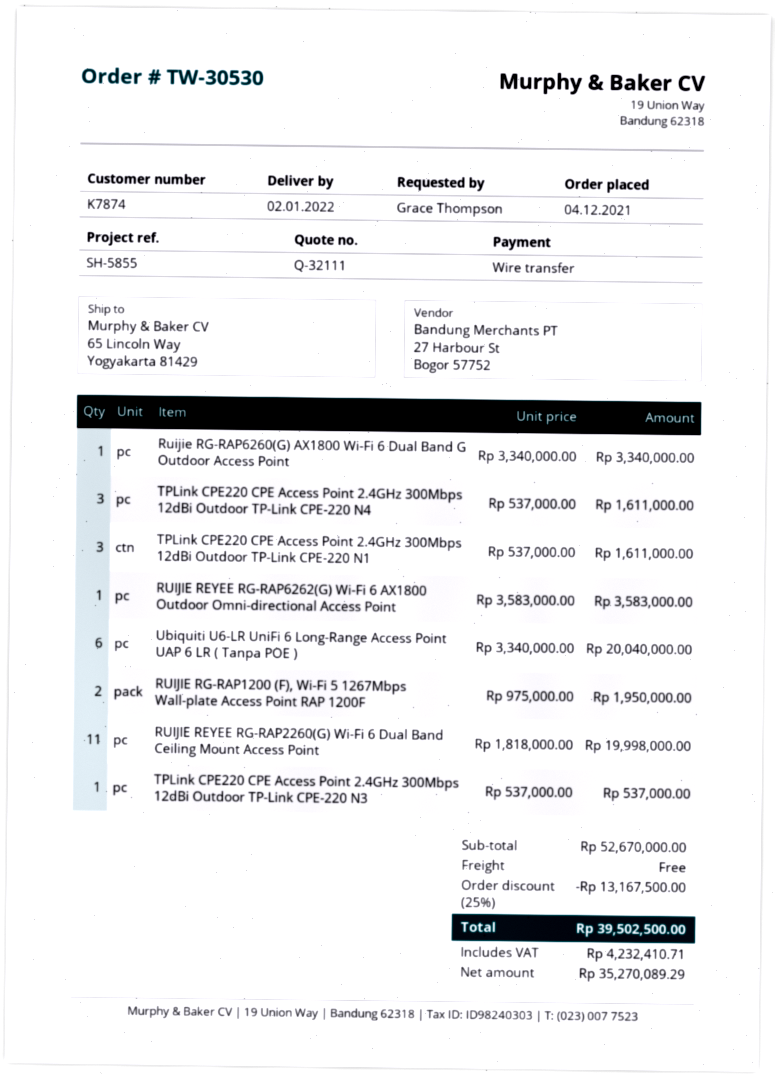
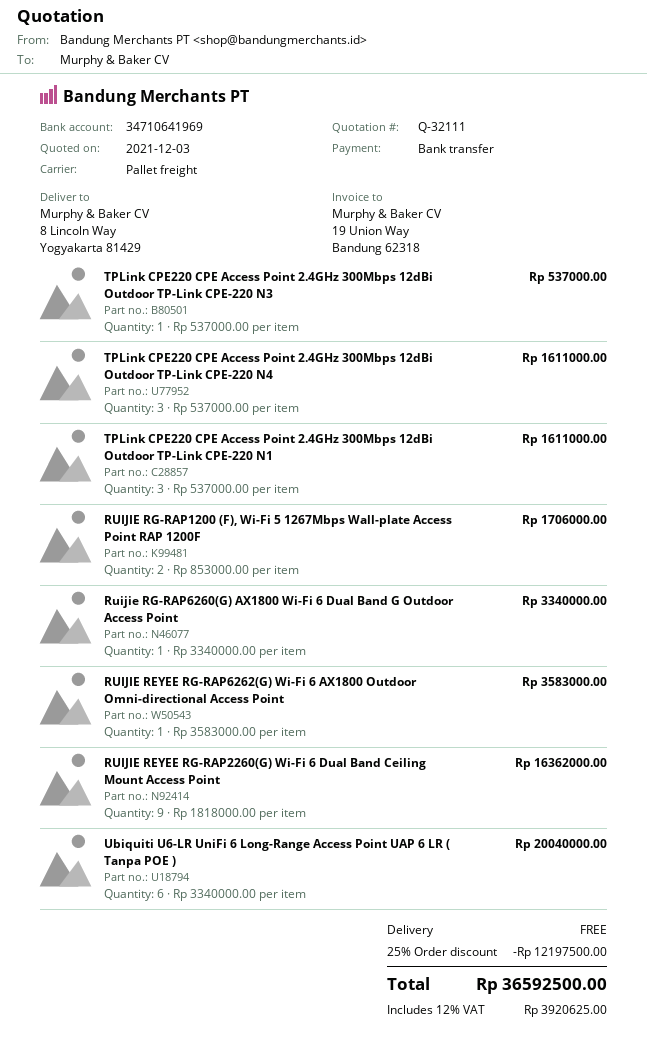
ship to: 65 Lincoln Way, Yogyakarta 81429 -> 8 Lincoln Way, Yogyakarta 81429
RUIJIE RG-RAP1200 (F), Wi-Fi 5 1267Mbps Wall-plate Access Point RAP 1200F: 2 x 975000.00 = 1950000.00 -> 2 x 853000.00 = 1706000.00
RUIJIE REYEE RG-RAP2260(G) Wi-Fi 6 Dual Band Ceiling Mount Access Point: 11 x 1818000.00 = 19998000.00 -> 9 x 1818000.00 = 16362000.00
discount: 25% = 13167500.00 -> 25% = 12197500.00
tax: 4232410.71 -> 3920625.00
total: 39502500.00 -> 36592500.00

